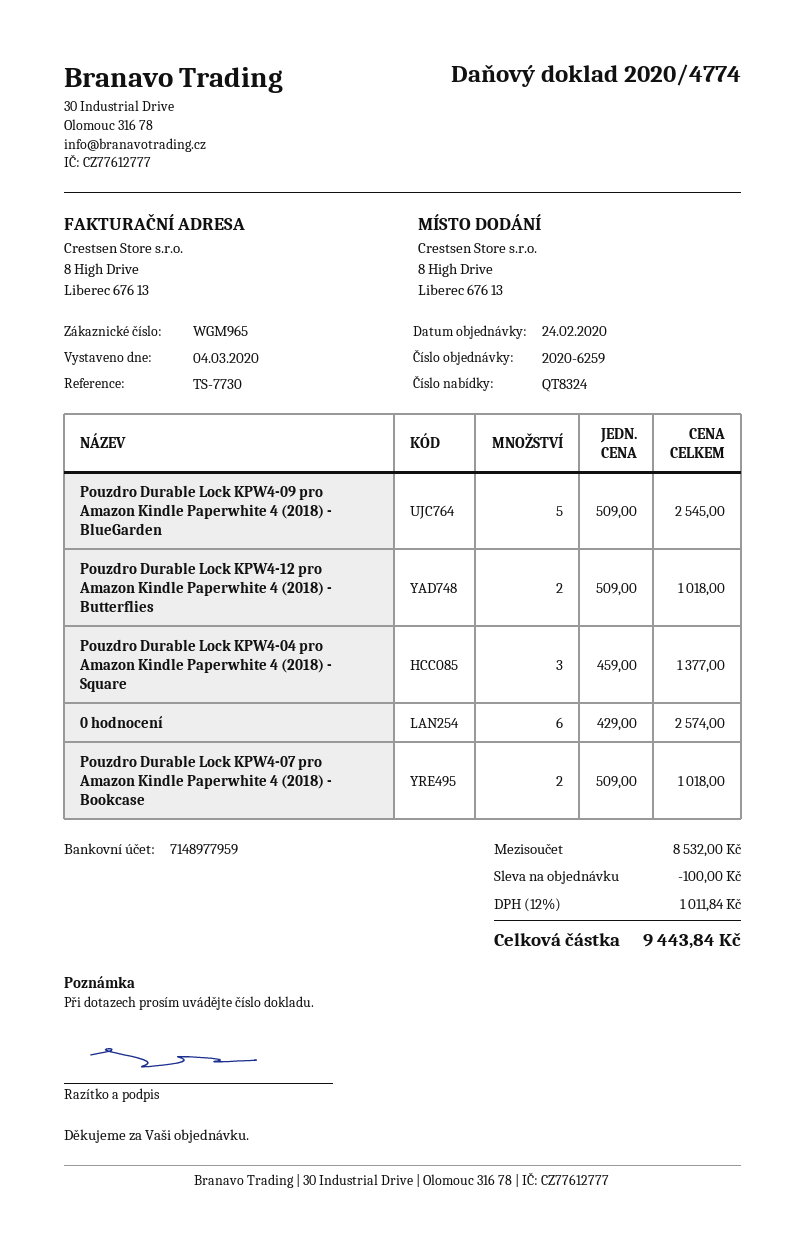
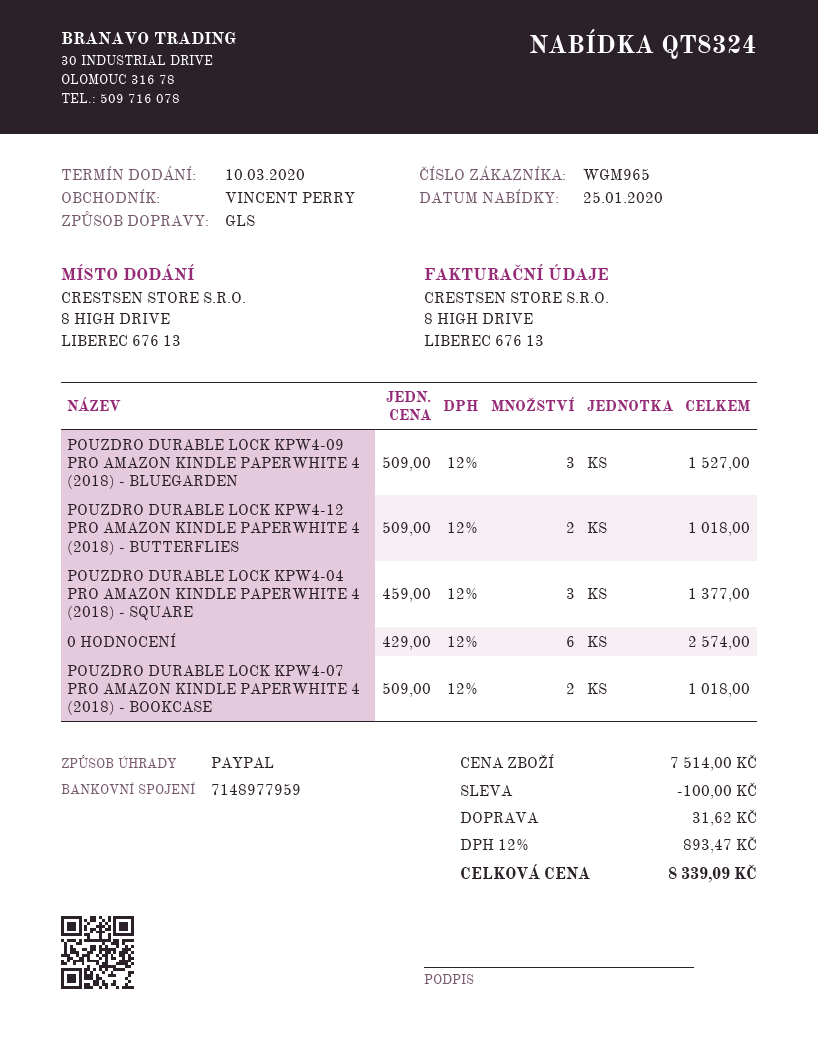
Pouzdro Durable Lock KPW4-09 pro Amazon Kindle Paperwhite 4 (2018) - BlueGarden: 5 x 509.00 = 2545.00 -> 3 x 509.00 = 1527.00
subtotal: 8532.00 -> 7514.00
shipping: none -> 31.62
tax: 12% = 1011.84 -> 12% = 893.47
total: 9443.84 -> 8339.09

